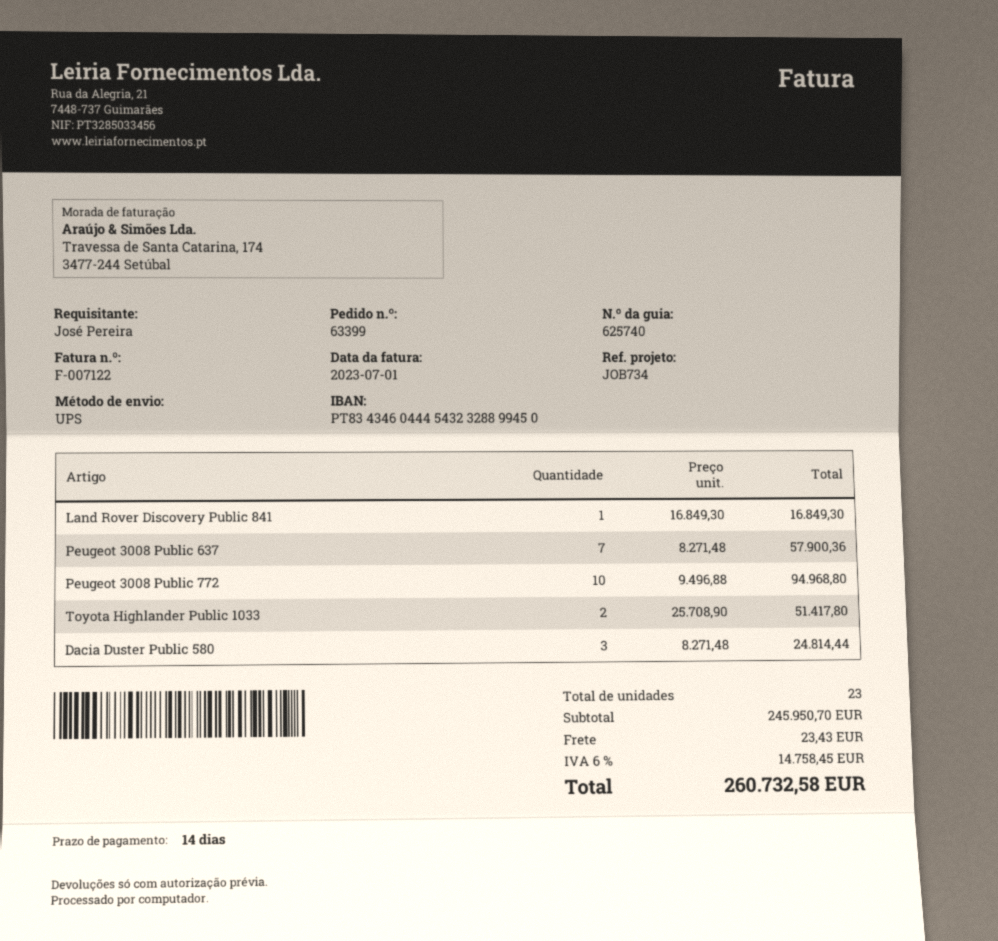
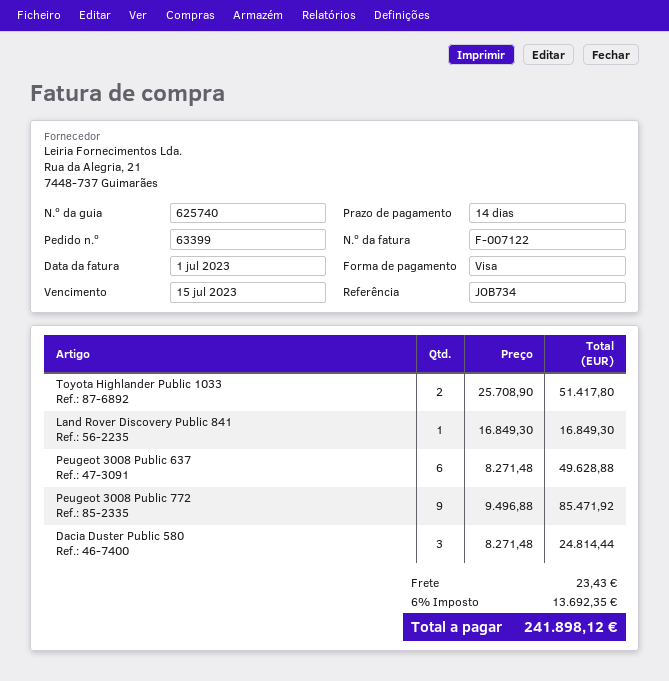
Peugeot 3008 Public 637: 7 x 8271.48 = 57900.36 -> 6 x 8271.48 = 49628.88
Peugeot 3008 Public 772: 10 x 9496.88 = 94968.80 -> 9 x 9496.88 = 85471.92
tax: 6% = 14758.45 -> 6% = 13692.35
total: 260732.58 -> 241898.12

